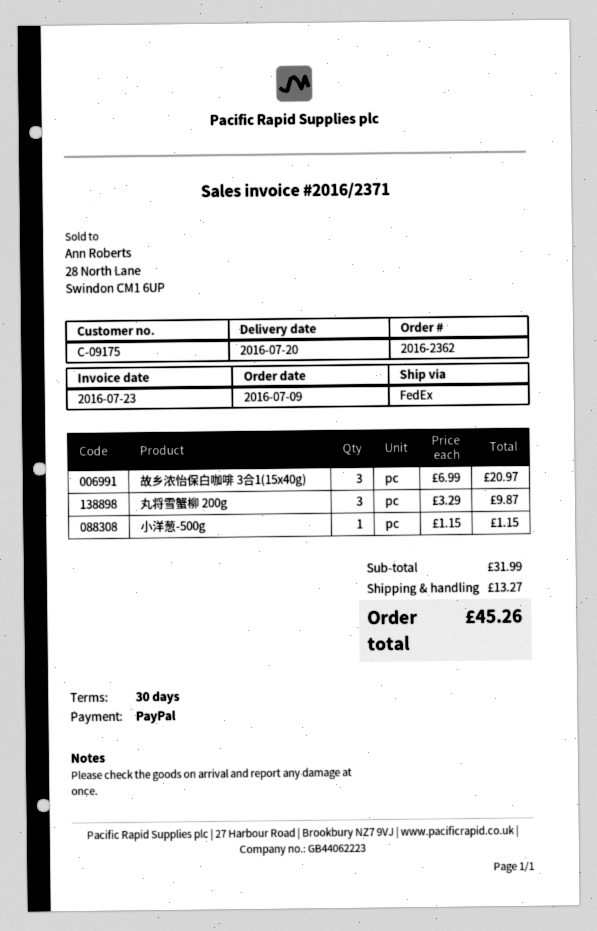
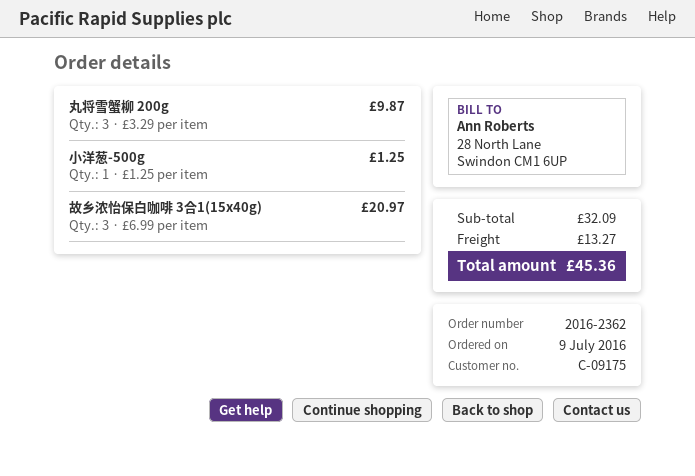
小洋葱-500g: 1 x 1.15 = 1.15 -> 1 x 1.25 = 1.25
subtotal: 31.99 -> 32.09
total: 45.26 -> 45.36

